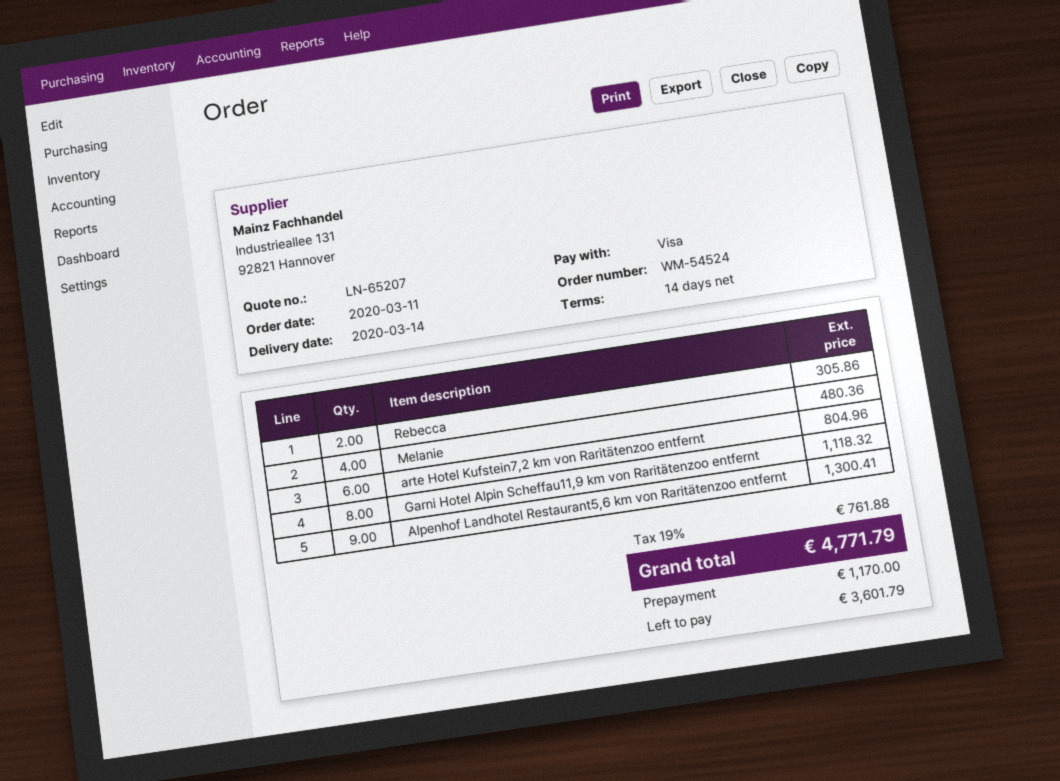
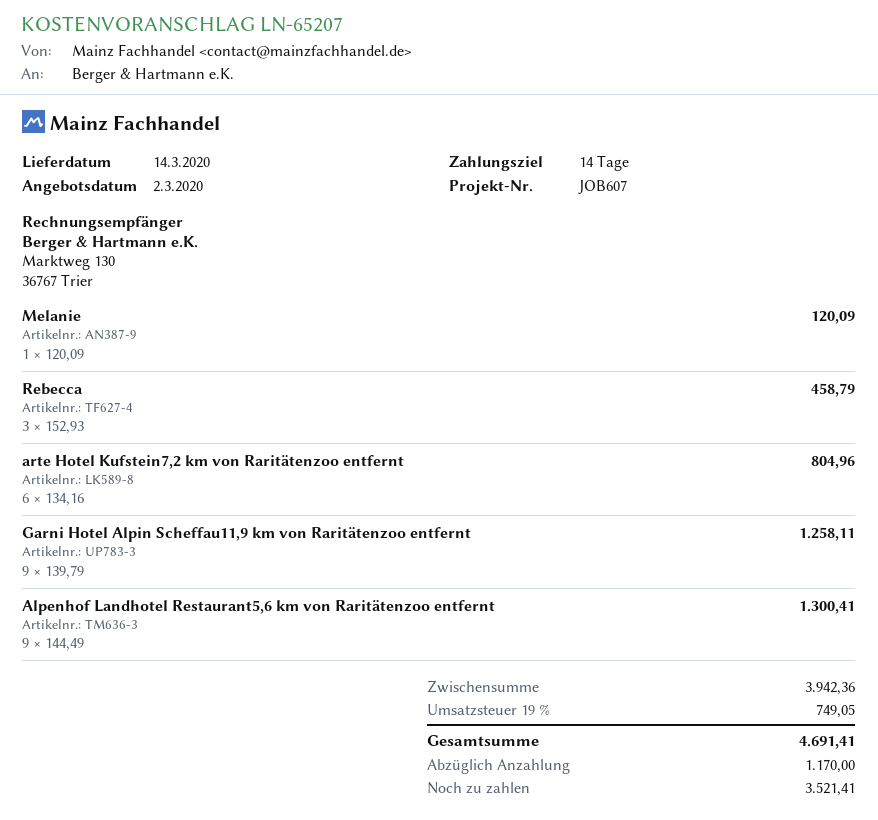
Rebecca: 2 for 305.86 -> 3 for 458.79
Melanie: 4 for 480.36 -> 1 for 120.09
Garni Hotel Alpin Scheffau11,9 km von Raritätenzoo entfernt: 8 for 1118.32 -> 9 for 1258.11
tax: 19% = 761.88 -> 19% = 749.05
total: 4771.79 -> 4691.41
balance: 3601.79 -> 3521.41

